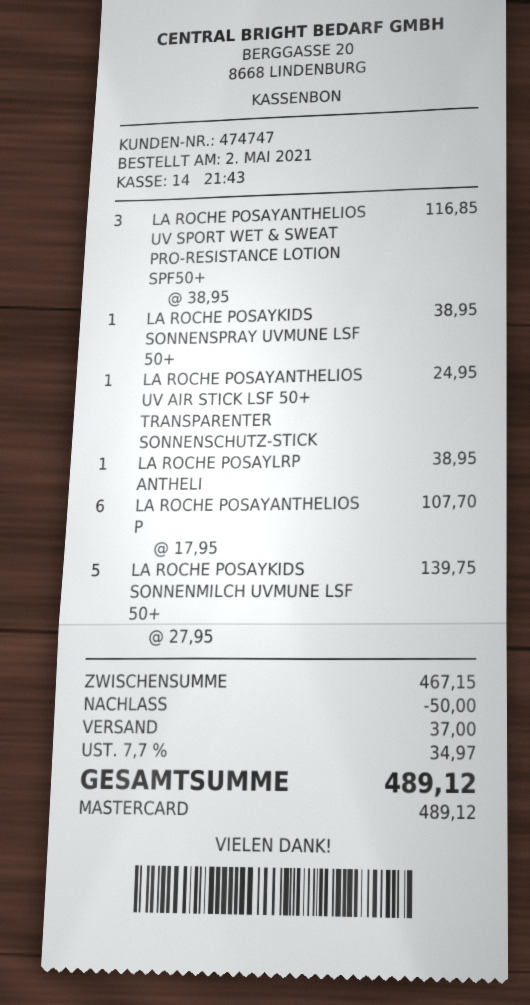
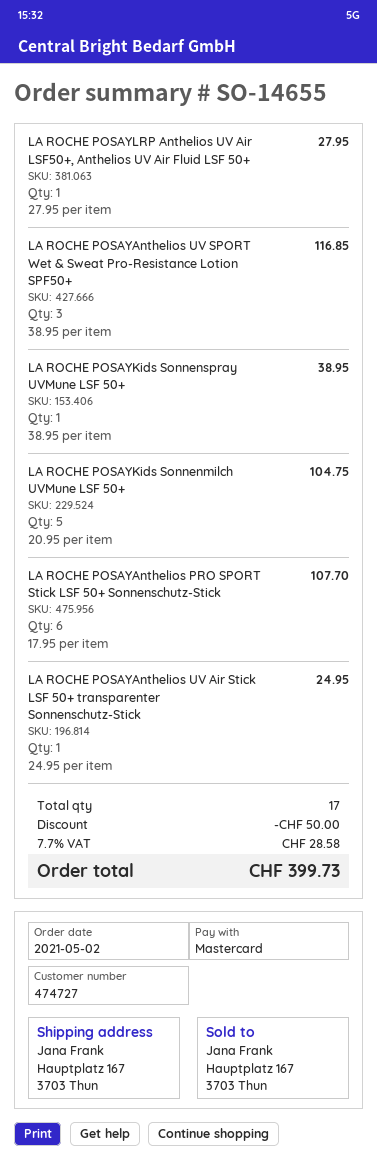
customer number: 474747 -> 474727
LA ROCHE POSAYLRP ANTHELI: 1 x 38.95 = 38.95 -> 1 x 27.95 = 27.95
LA ROCHE POSAYKIDS SONNENMILCH UVMUNE LSF 50+: 5 x 27.95 = 139.75 -> 5 x 20.95 = 104.75
shipping: 37.00 -> none
tax: 7.7% = 34.97 -> 7.7% = 28.58
total: 489.12 -> 399.73

